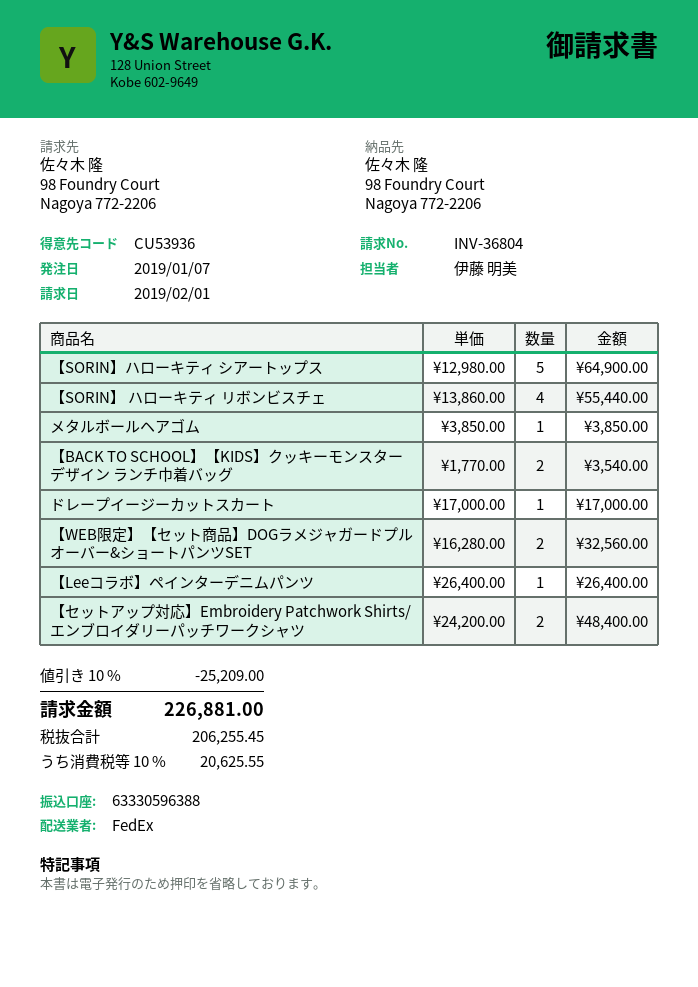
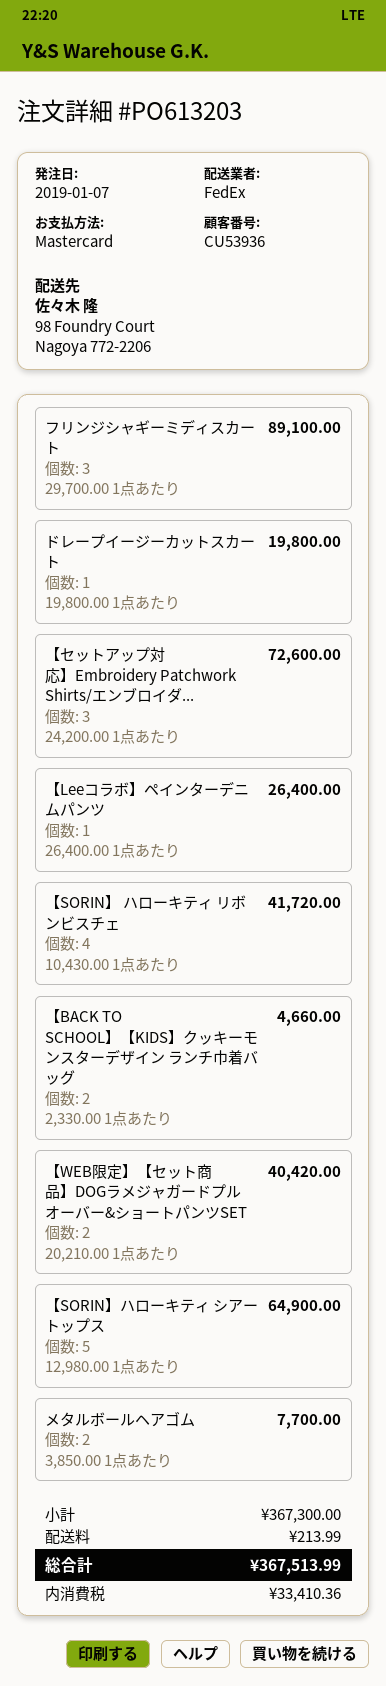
【SORIN】 ハローキティ リボンビスチェ: 4 x 13860.00 = 55440.00 -> 4 x 10430.00 = 41720.00
メタルボールヘアゴム: 1 x 3850.00 = 3850.00 -> 2 x 3850.00 = 7700.00
【BACK TO SCHOOL】【KIDS】クッキーモンスターデザイン ランチ巾着バッグ: 2 x 1770.00 = 3540.00 -> 2 x 2330.00 = 4660.00
ドレープイージーカットスカート: 1 x 17000.00 = 17000.00 -> 1 x 19800.00 = 19800.00
【WEB限定】【セット商品】DOGラメジャガードプルオーバー&ショートパンツSET: 2 x 16280.00 = 32560.00 -> 2 x 20210.00 = 40420.00
【セットアップ対応】Embroidery Patchwork Shirts/エンブロイダリーパッチワークシャツ: 2 x 24200.00 = 48400.00 -> 3 x 24200.00 = 72600.00
フリンジシャギーミディスカート: none -> 3 x 29700.00 = 89100.00
discount: 10% = 25209.00 -> none
shipping: none -> 213.99
tax: 20625.55 -> 33410.36
total: 226881.00 -> 367513.99

